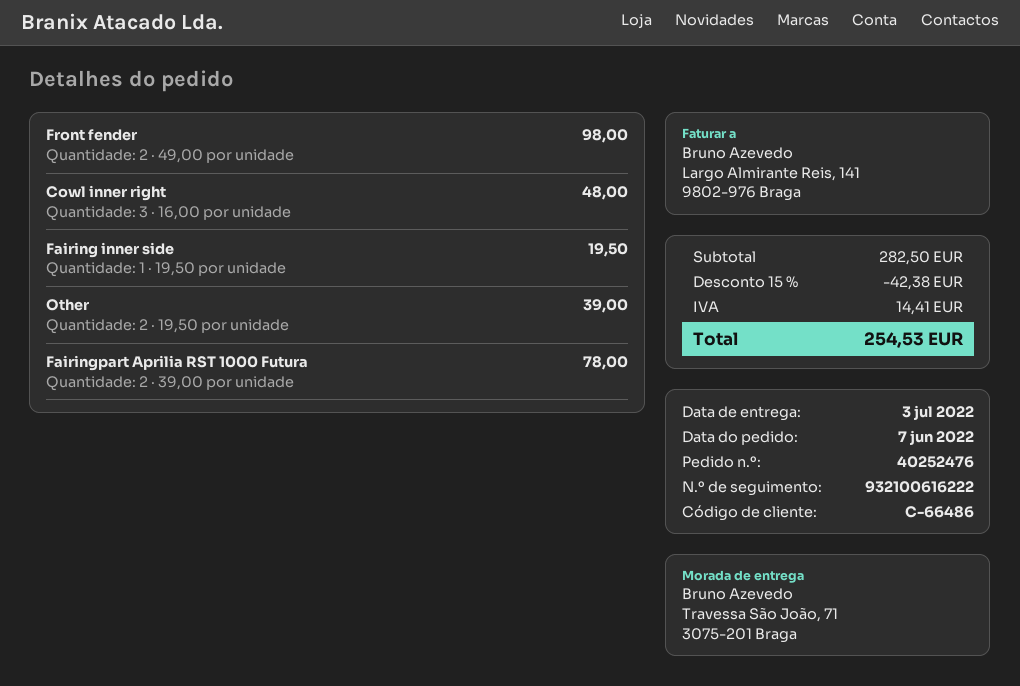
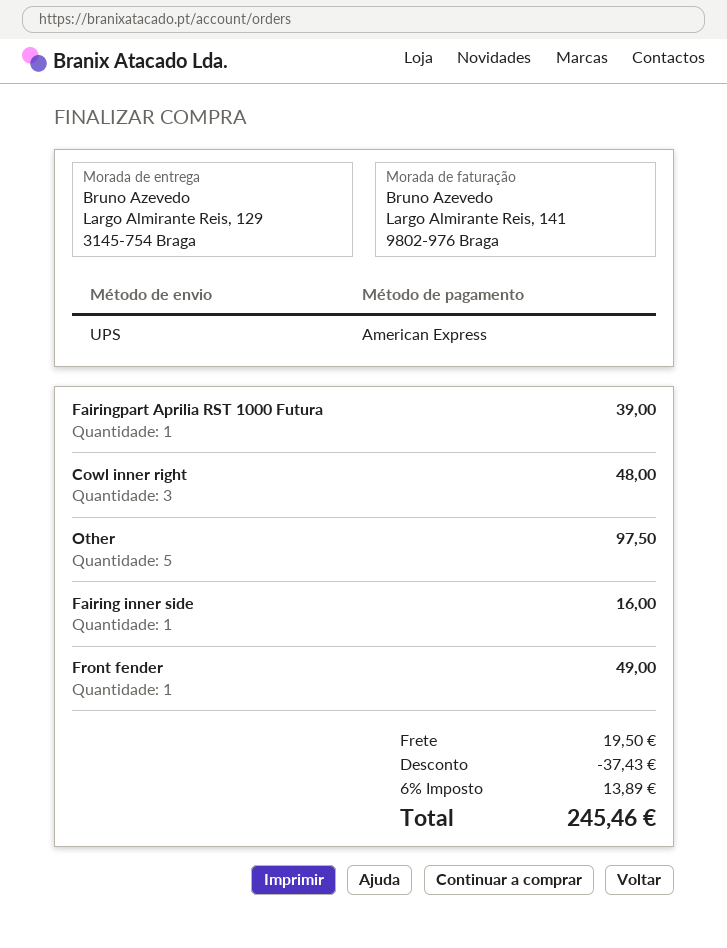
ship to: Travessa São João, 71, 3075-201 Braga -> Largo Almirante Reis, 129, 3145-754 Braga
Front fender: 2 for 98.00 -> 1 for 49.00
Fairing inner side: 1 for 19.50 -> 1 for 16.00
Other: 2 for 39.00 -> 5 for 97.50
Fairingpart Aprilia RST 1000 Futura: 2 for 78.00 -> 1 for 39.00
discount: 42.38 -> 37.43
shipping: none -> 19.50
tax: 14.41 -> 13.89
total: 254.53 -> 245.46

